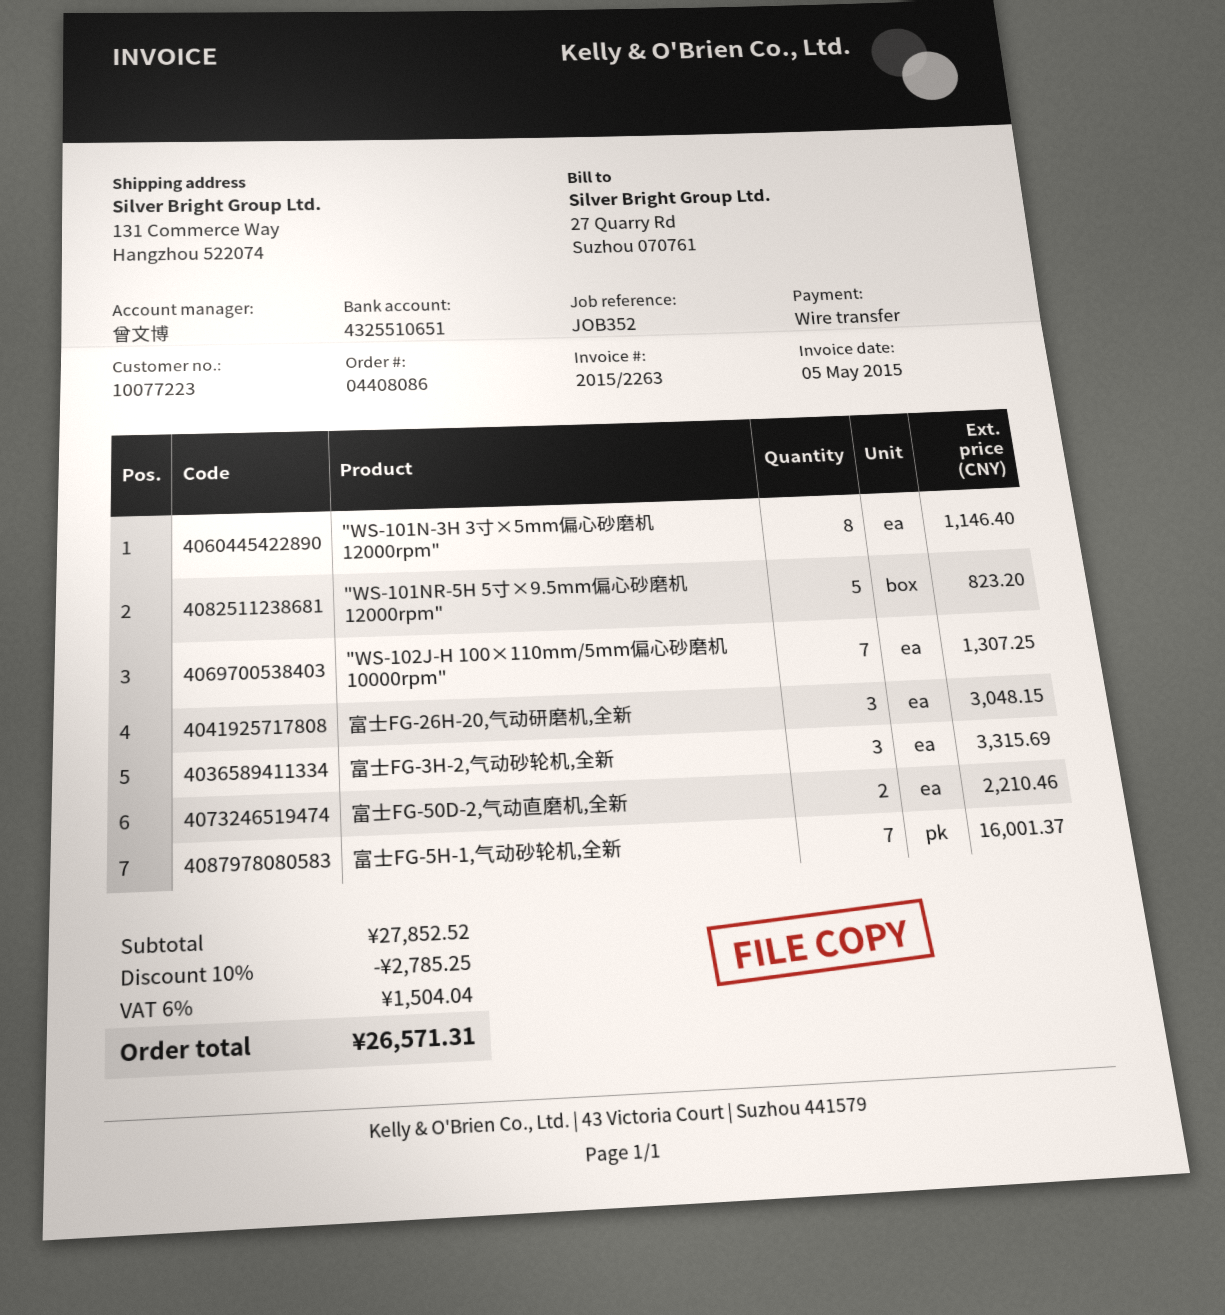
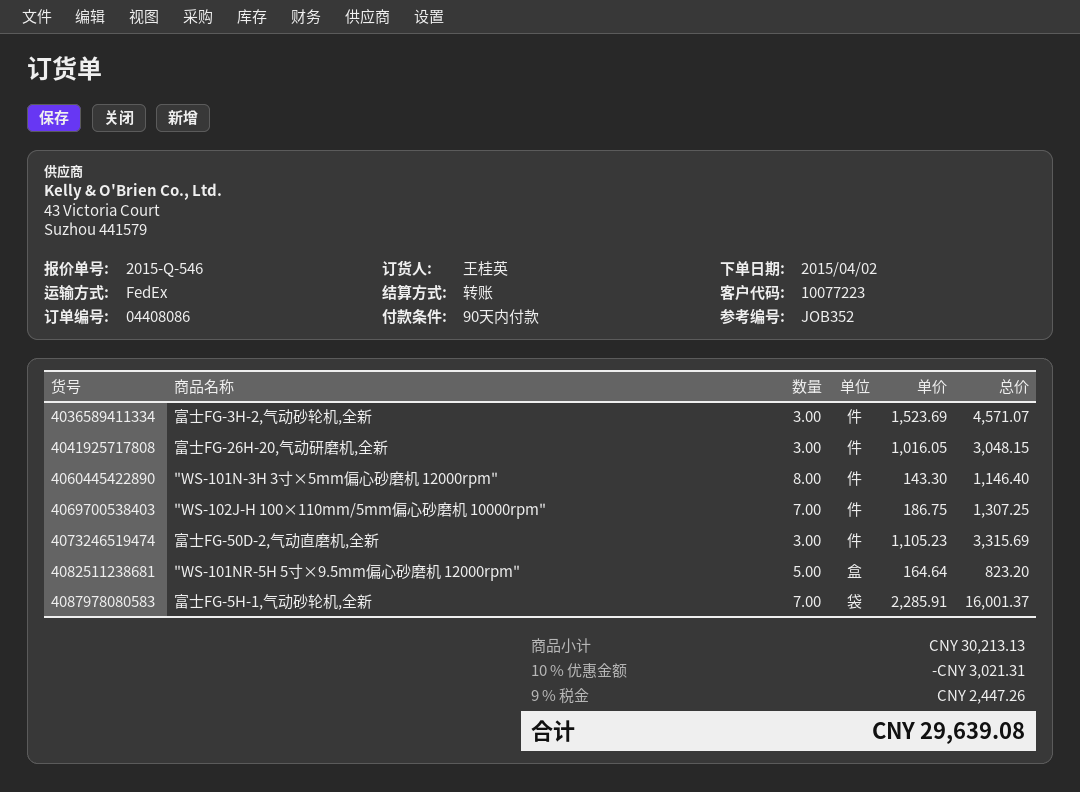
富士FG-3H-2,气动砂轮机,全新: 3 for 3315.69 -> 3 for 4571.07
富士FG-50D-2,气动直磨机,全新: 2 for 2210.46 -> 3 for 3315.69
subtotal: 27852.52 -> 30213.13
discount: 10% = 2785.25 -> 10% = 3021.31
tax: 6% = 1504.04 -> 9% = 2447.26
total: 26571.31 -> 29639.08

